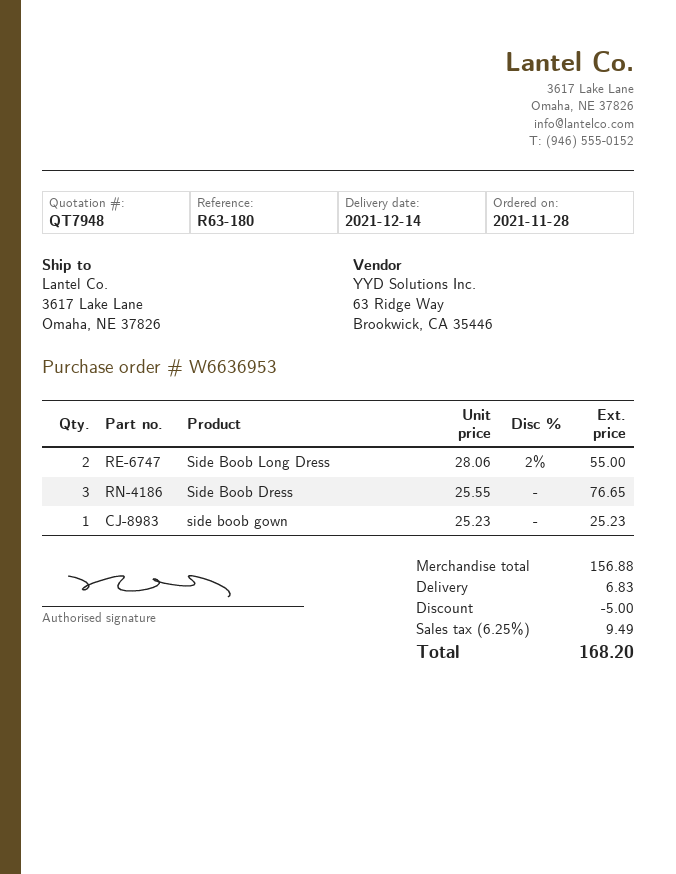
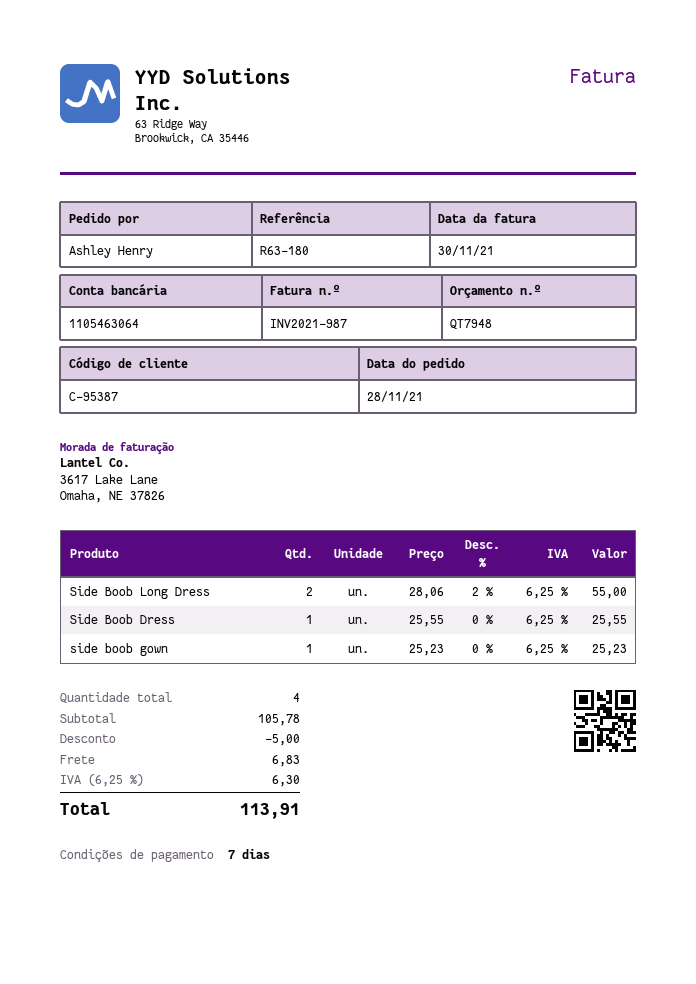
Side Boob Dress: 3 x 25.55 = 76.65 -> 1 x 25.55 = 25.55
subtotal: 156.88 -> 105.78
tax: 6.25% = 9.49 -> 6.25% = 6.30
total: 168.20 -> 113.91

